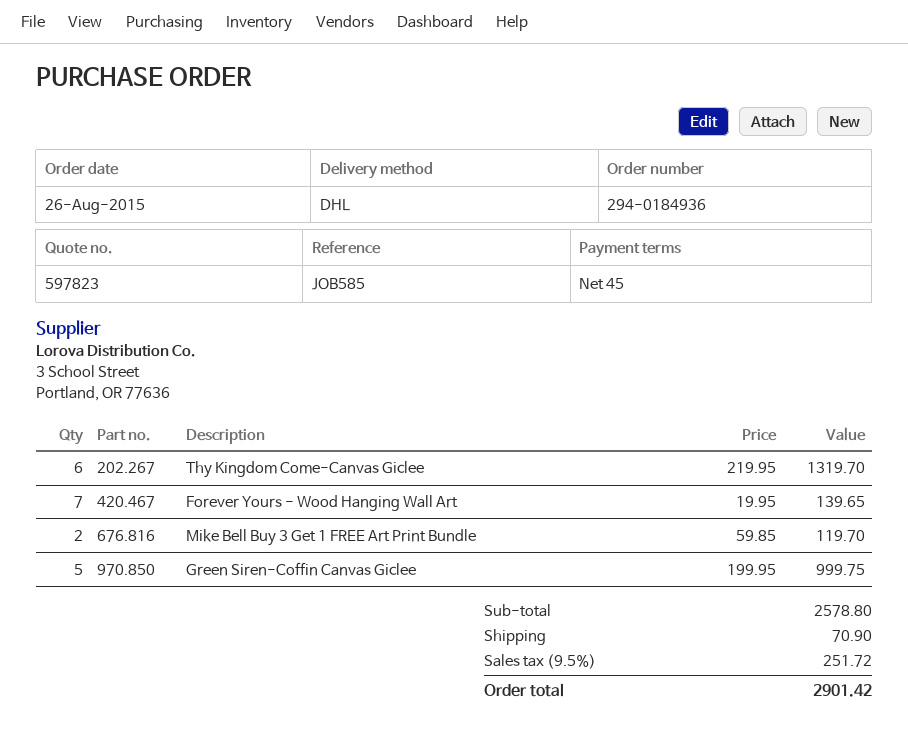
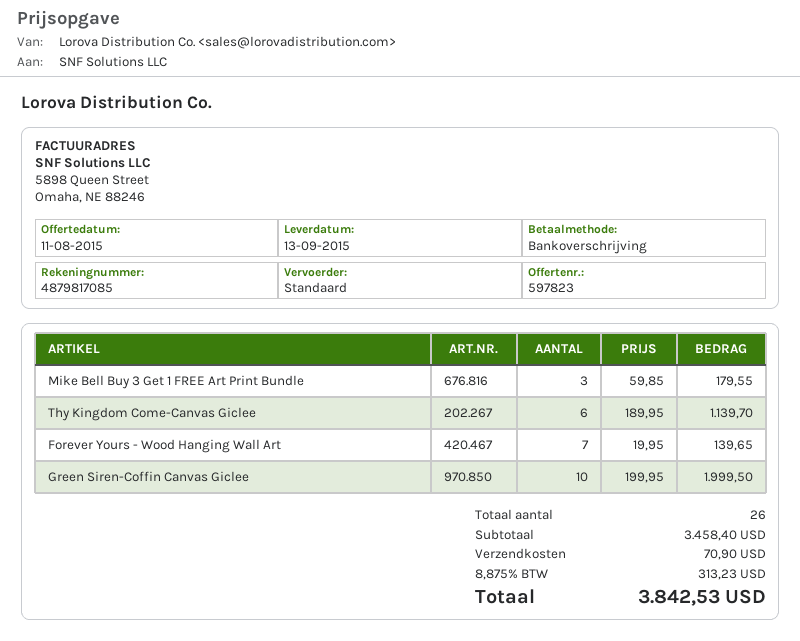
shipping method: DHL -> standard
Thy Kingdom Come-Canvas Giclee: 6 x 219.95 = 1319.70 -> 6 x 189.95 = 1139.70
Mike Bell Buy 3 Get 1 FREE Art Print Bundle: 2 x 59.85 = 119.70 -> 3 x 59.85 = 179.55
Green Siren-Coffin Canvas Giclee: 5 x 199.95 = 999.75 -> 10 x 199.95 = 1999.50
subtotal: 2578.80 -> 3458.40
tax: 9.5% = 251.72 -> 8.875% = 313.23
total: 2901.42 -> 3842.53

